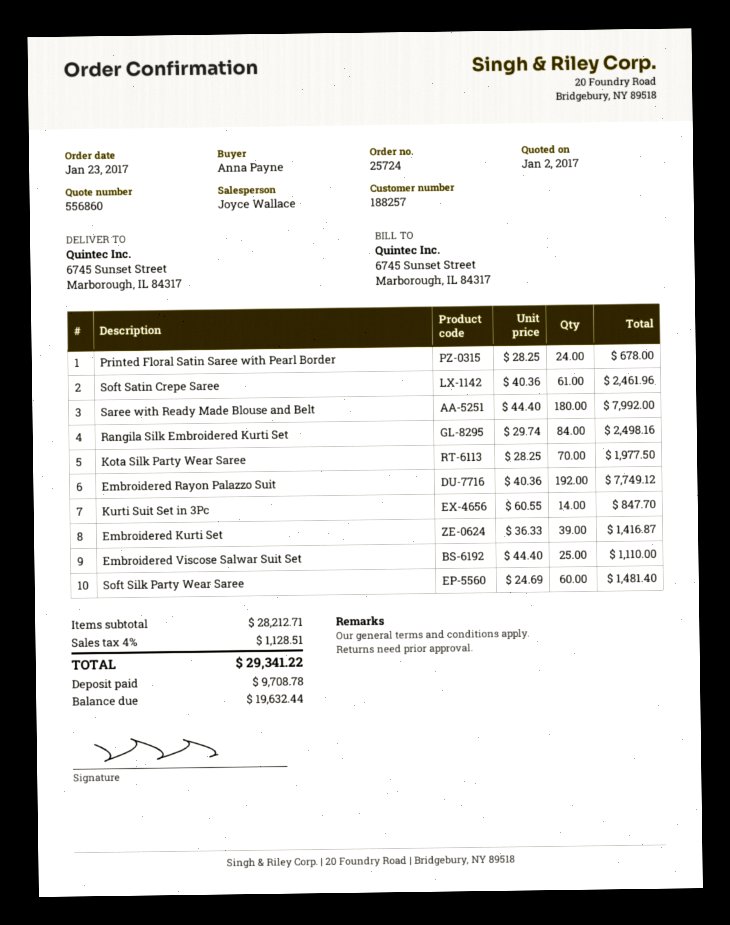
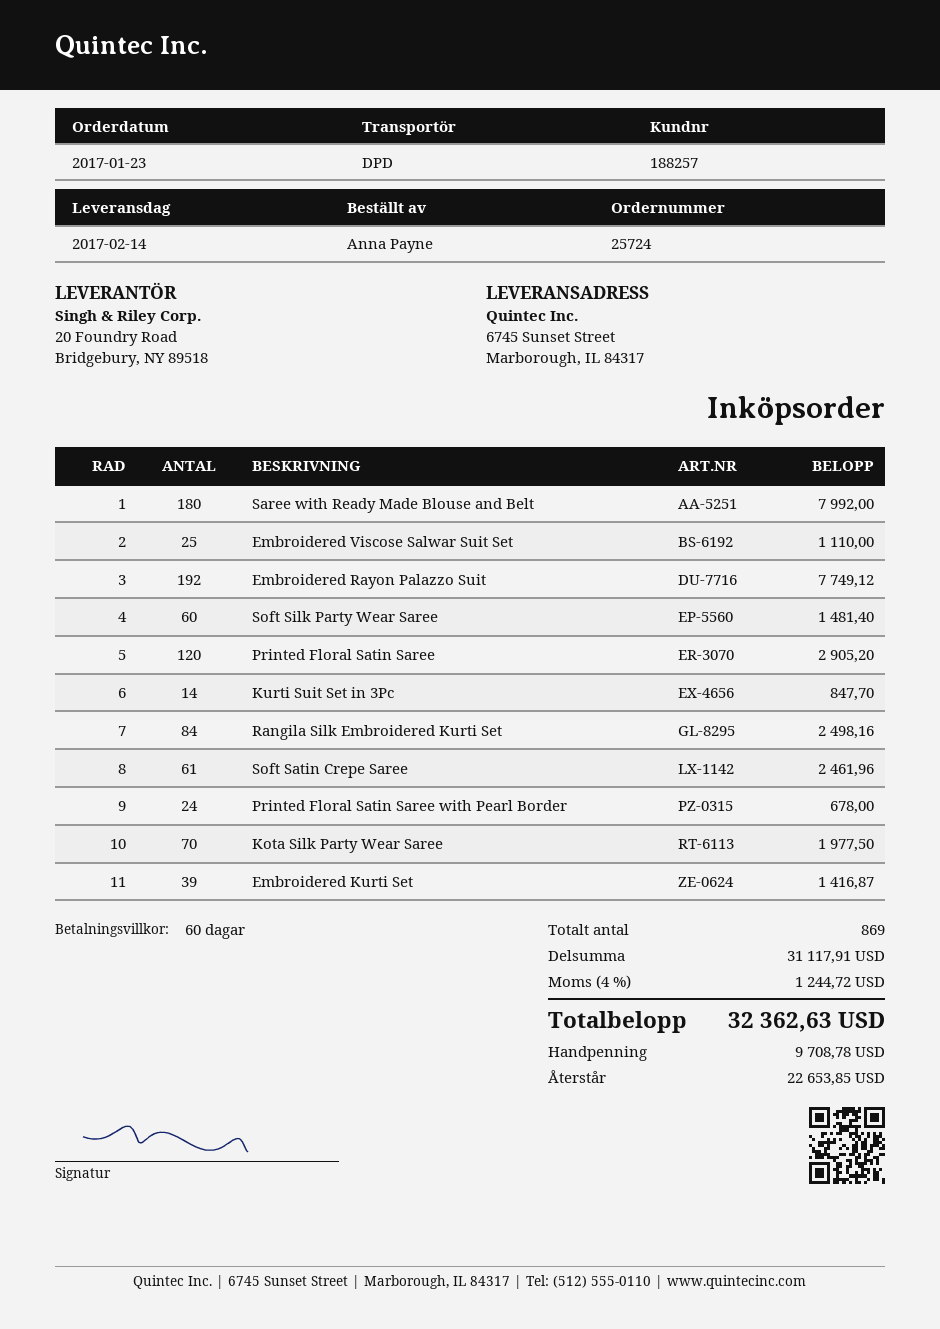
Printed Floral Satin Saree: none -> 120 for 2905.20
subtotal: 28212.71 -> 31117.91
tax: 4% = 1128.51 -> 4% = 1244.72
total: 29341.22 -> 32362.63
balance: 19632.44 -> 22653.85

